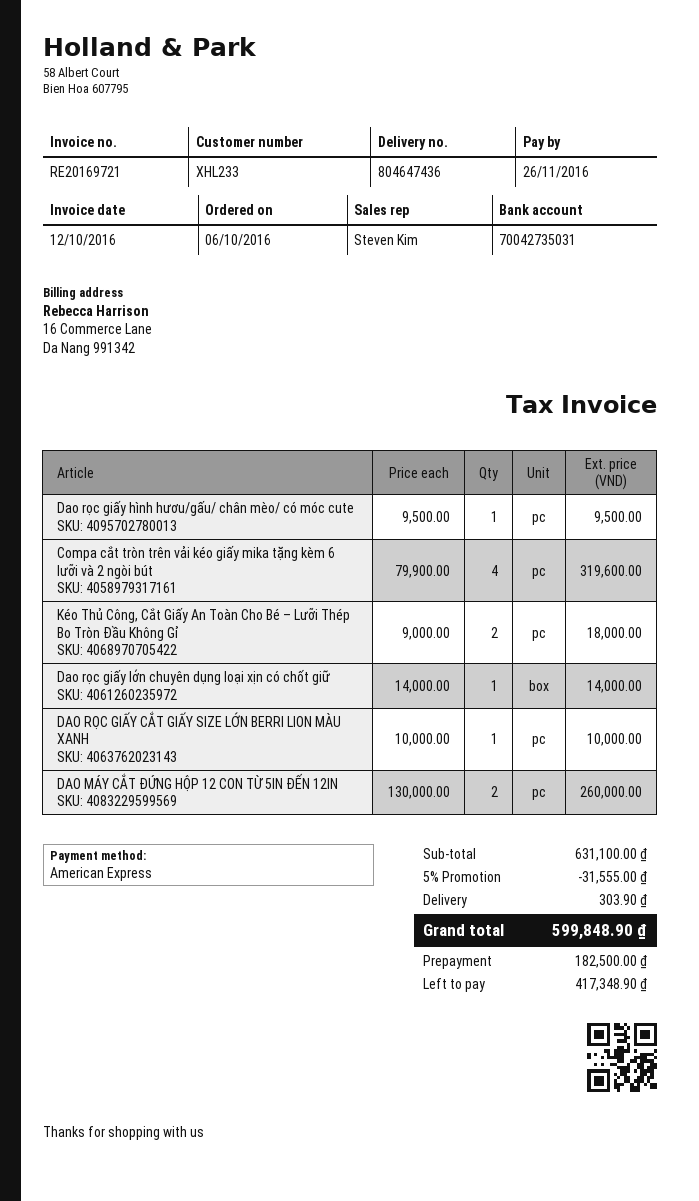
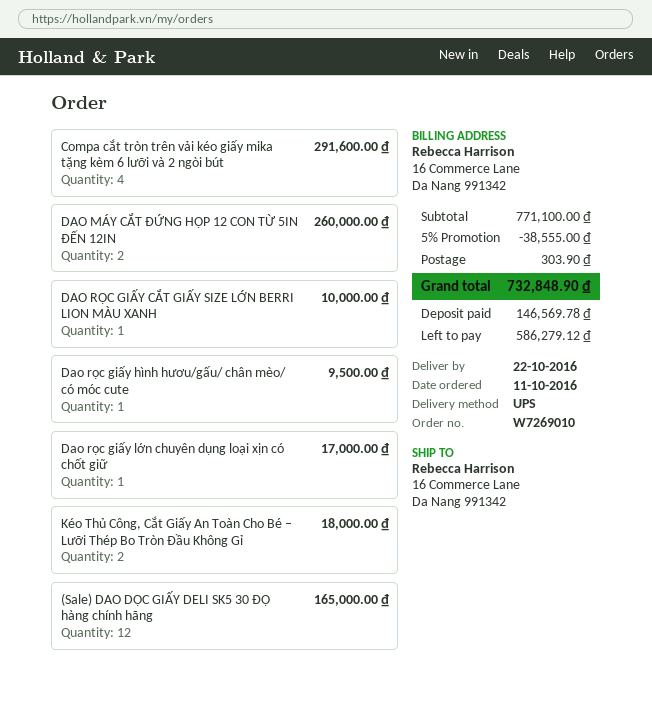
order date: 2016-10-06 -> 2016-10-11
Compa cắt tròn trên vải kéo giấy mika tặng kèm 6 lưỡi và 2 ngòi bút: 4 for 319600.00 -> 4 for 291600.00
Dao rọc giấy lớn chuyên dụng loại xịn có chốt giữ: 1 for 14000.00 -> 1 for 17000.00
(Sale) DAO DỌC GIẤY DELI SK5 30 ĐỘ hàng chính hãng: none -> 12 for 165000.00
subtotal: 631100.00 -> 771100.00
discount: 5% = 31555.00 -> 5% = 38555.00
total: 599848.90 -> 732848.90
deposit: 182500.00 -> 146569.78
balance: 417348.90 -> 586279.12

